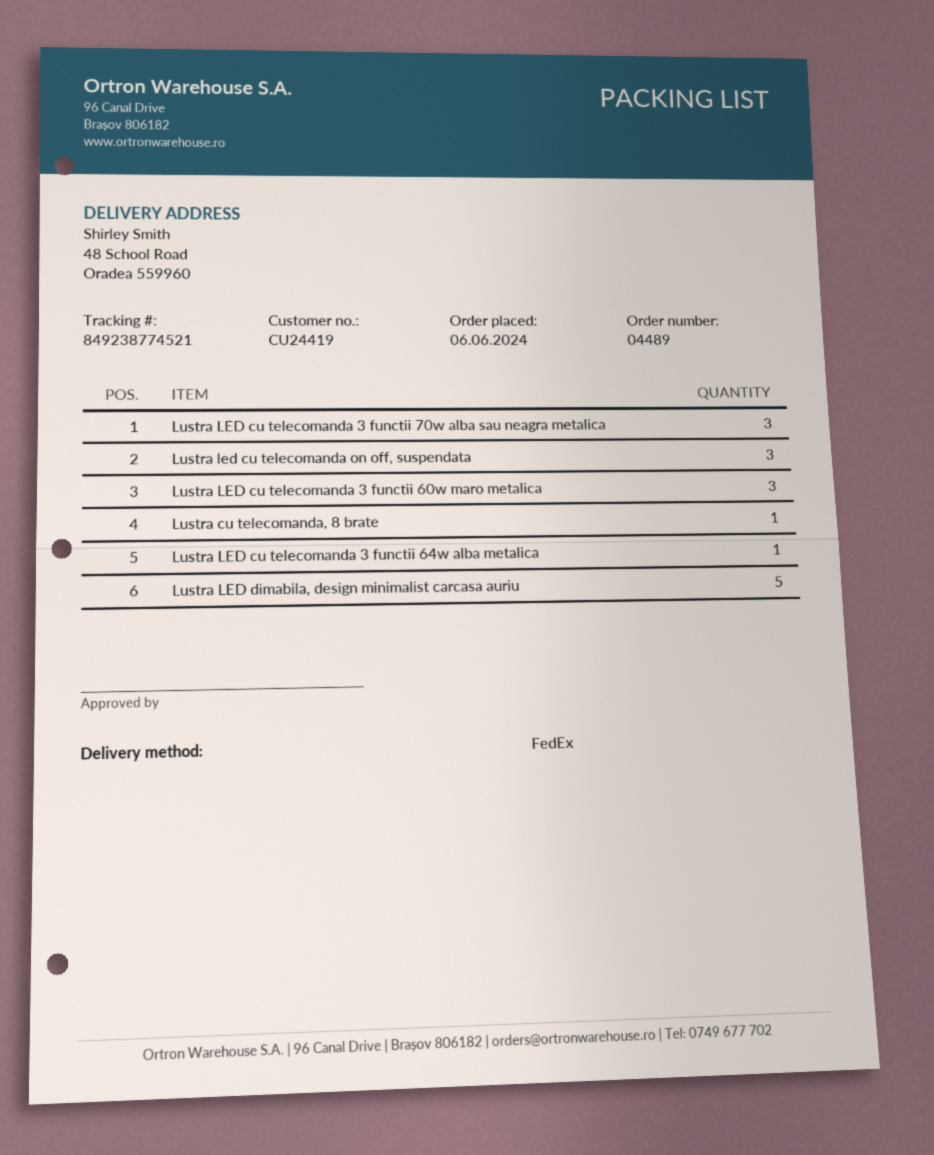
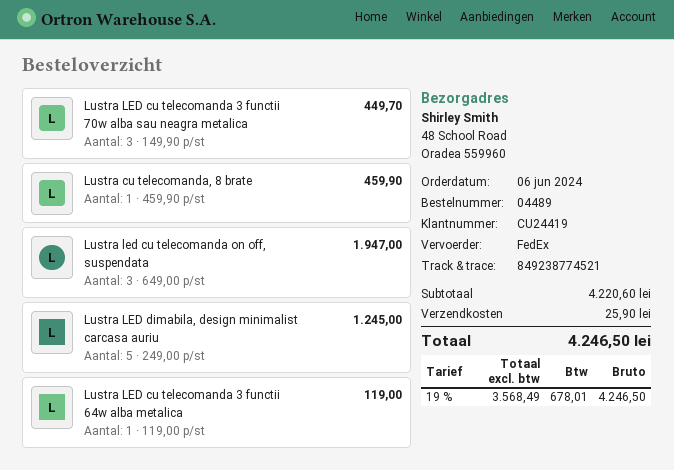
Lustra LED cu telecomanda 3 functii 60w maro metalica: 3 -> none

